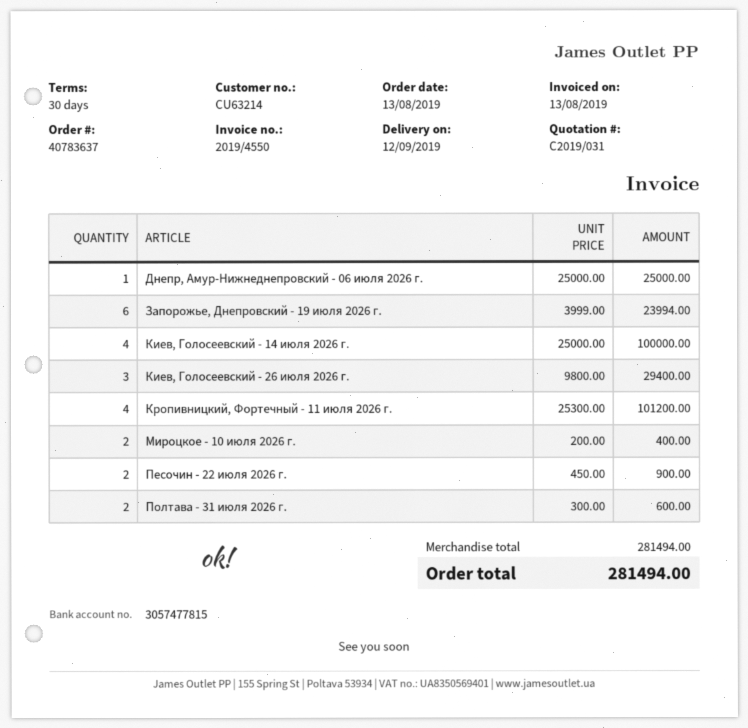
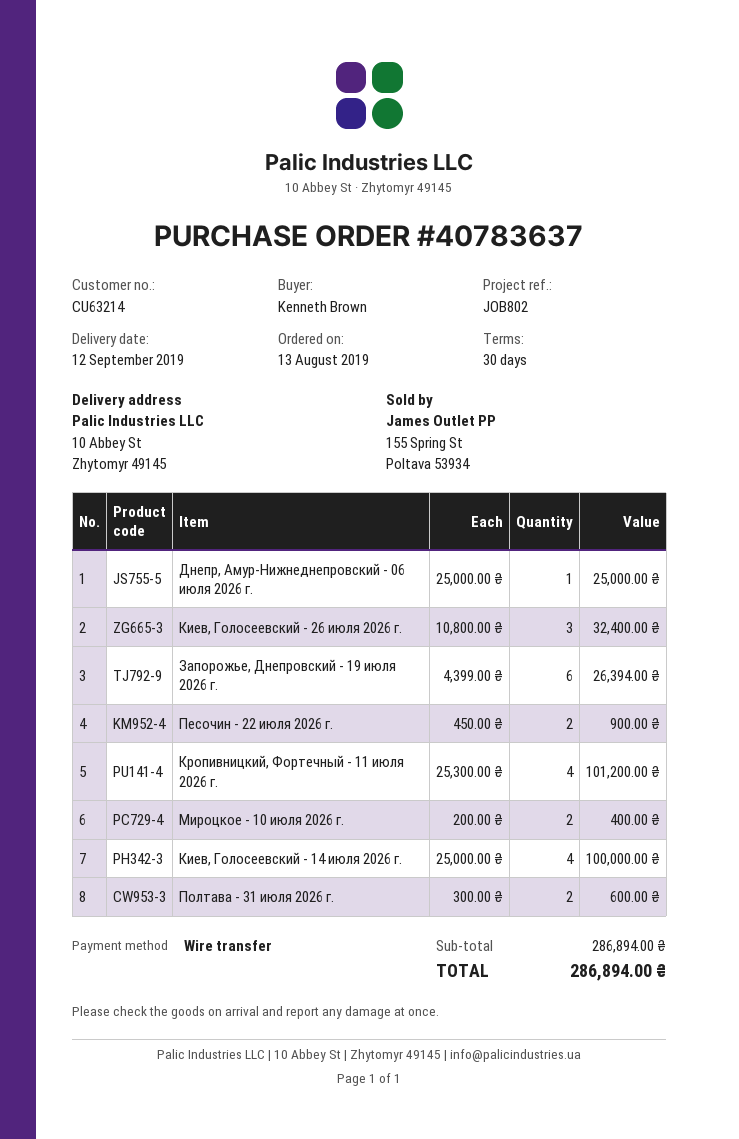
Запорожье, Днепровский - 19 июля 2026 г.: 6 x 3999.00 = 23994.00 -> 6 x 4399.00 = 26394.00
Киев, Голосеевский - 26 июля 2026 г.: 3 x 9800.00 = 29400.00 -> 3 x 10800.00 = 32400.00
subtotal: 281494.00 -> 286894.00
total: 281494.00 -> 286894.00

